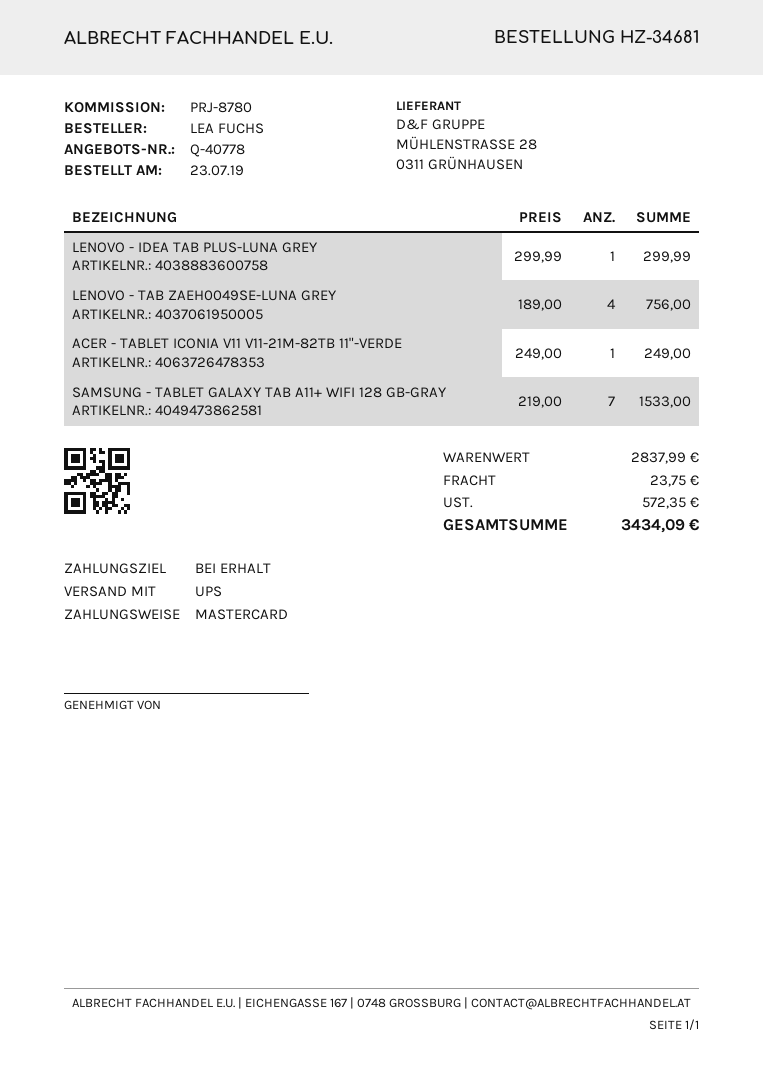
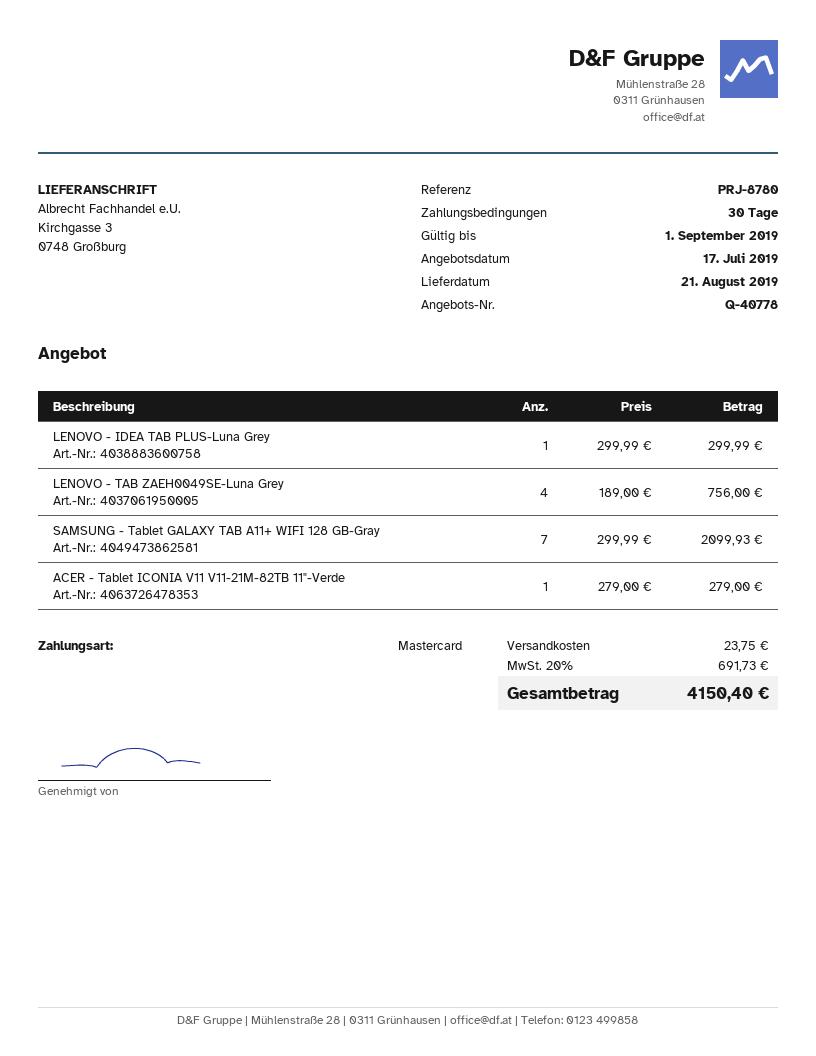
payment terms: on receipt -> 30 days
ACER - TABLET ICONIA V11 V11-21M-82TB 11"-VERDE: 1 x 249.00 = 249.00 -> 1 x 279.00 = 279.00
SAMSUNG - TABLET GALAXY TAB A11+ WIFI 128 GB-GRAY: 7 x 219.00 = 1533.00 -> 7 x 299.99 = 2099.93
tax: 572.35 -> 691.73
total: 3434.09 -> 4150.40

